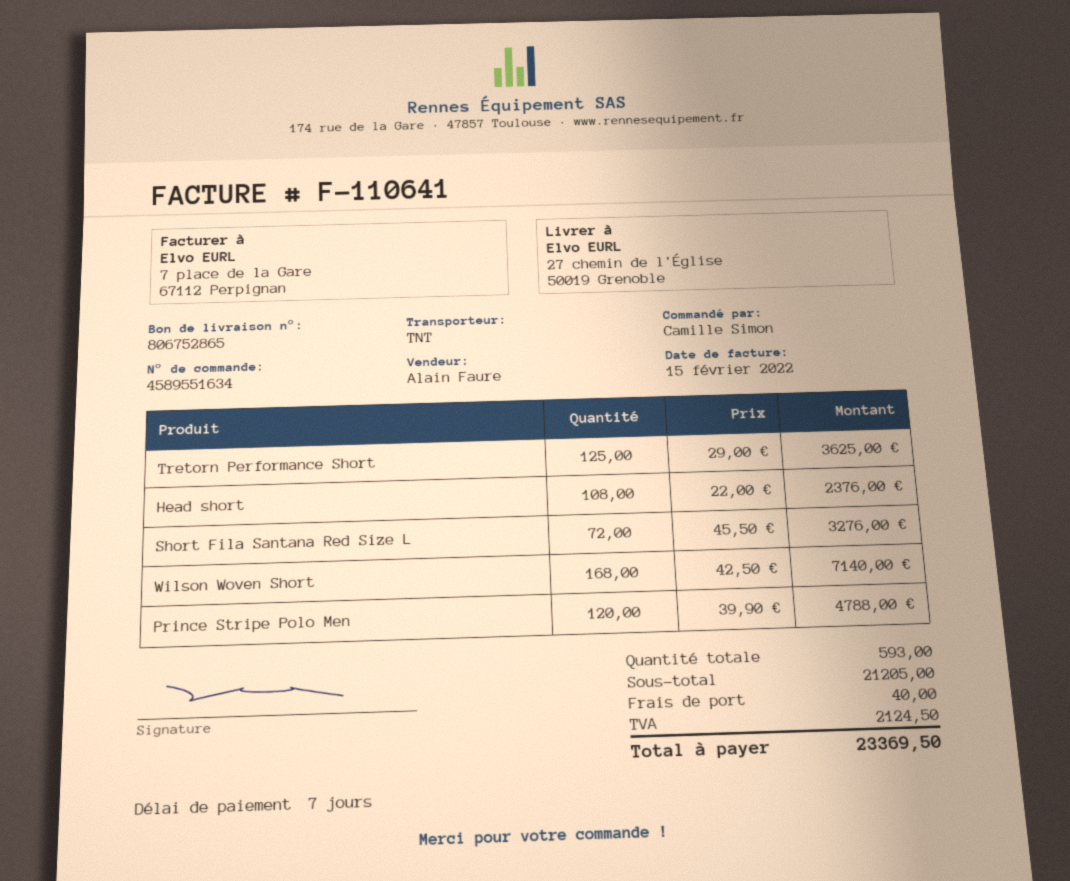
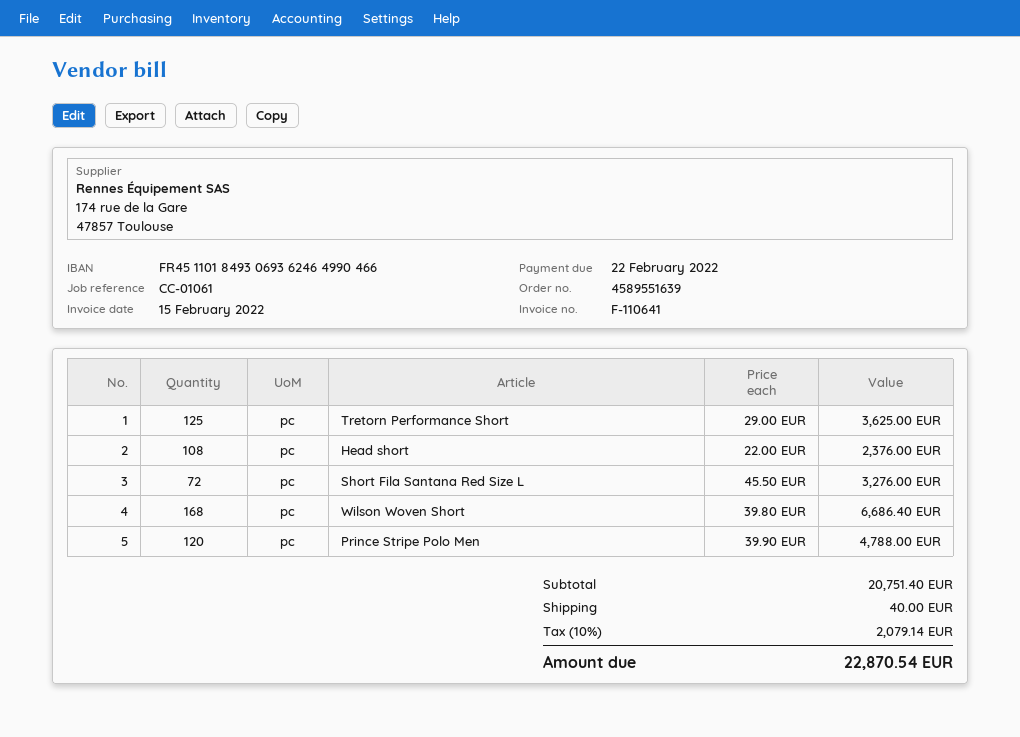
order number: 4589551634 -> 4589551639
Wilson Woven Short: 168 x 42.50 = 7140.00 -> 168 x 39.80 = 6686.40
subtotal: 21205.00 -> 20751.40
tax: 2124.50 -> 2079.14
total: 23369.50 -> 22870.54

